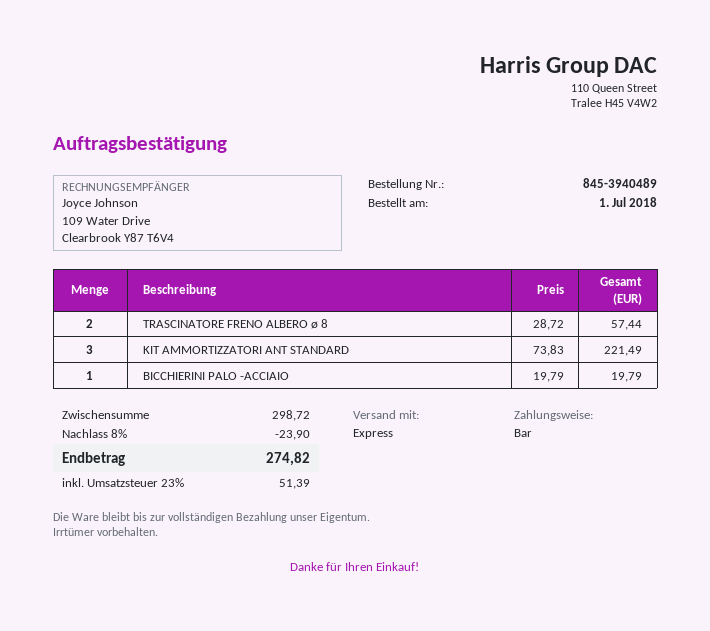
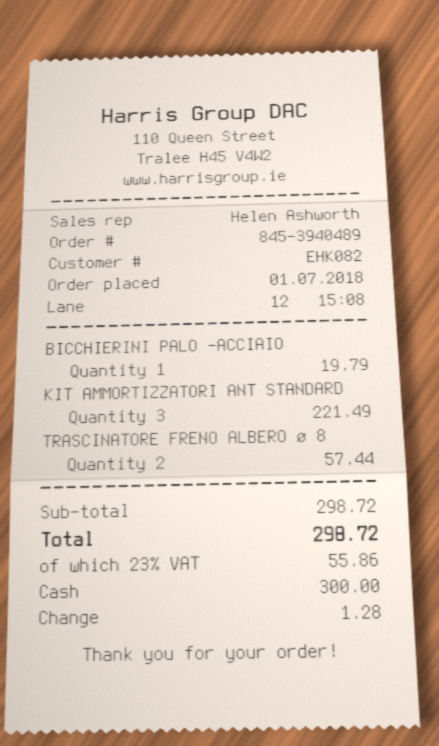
discount: 8% = 23.90 -> none
tax: 23% = 51.39 -> 23% = 55.86
total: 274.82 -> 298.72

